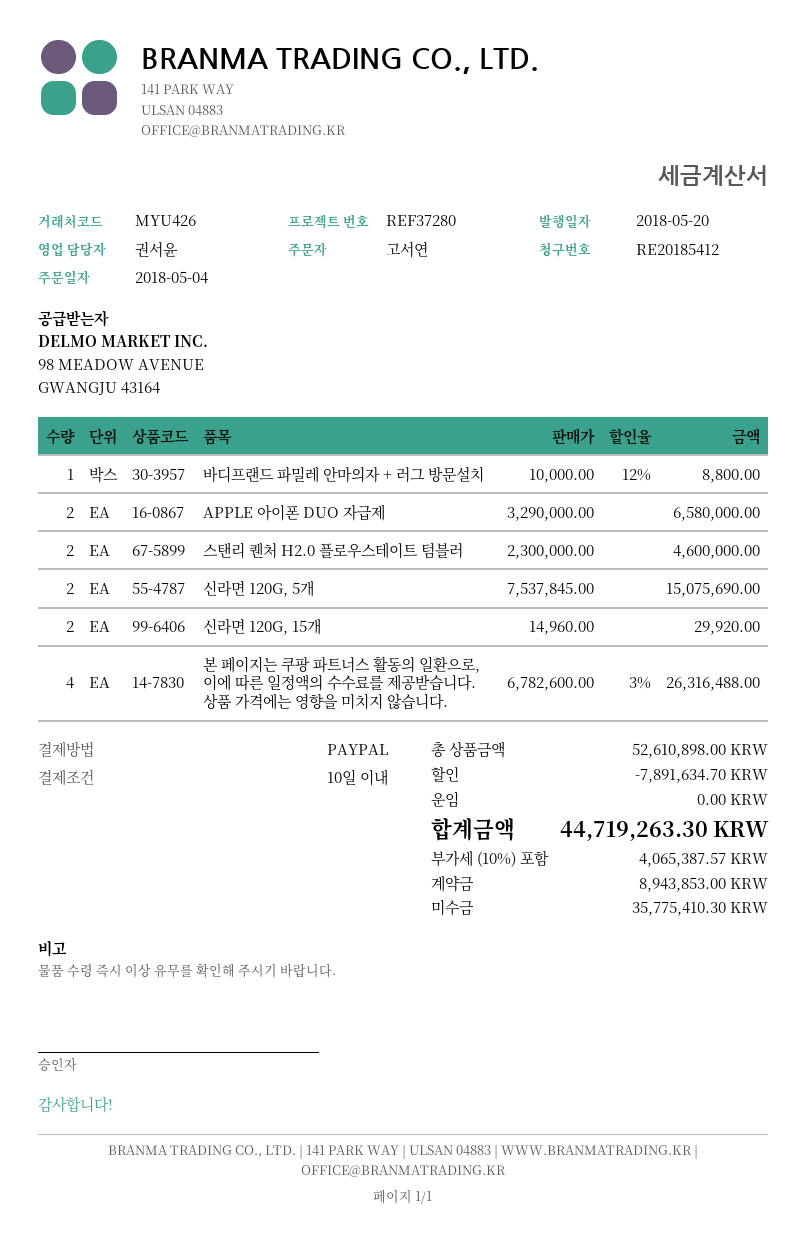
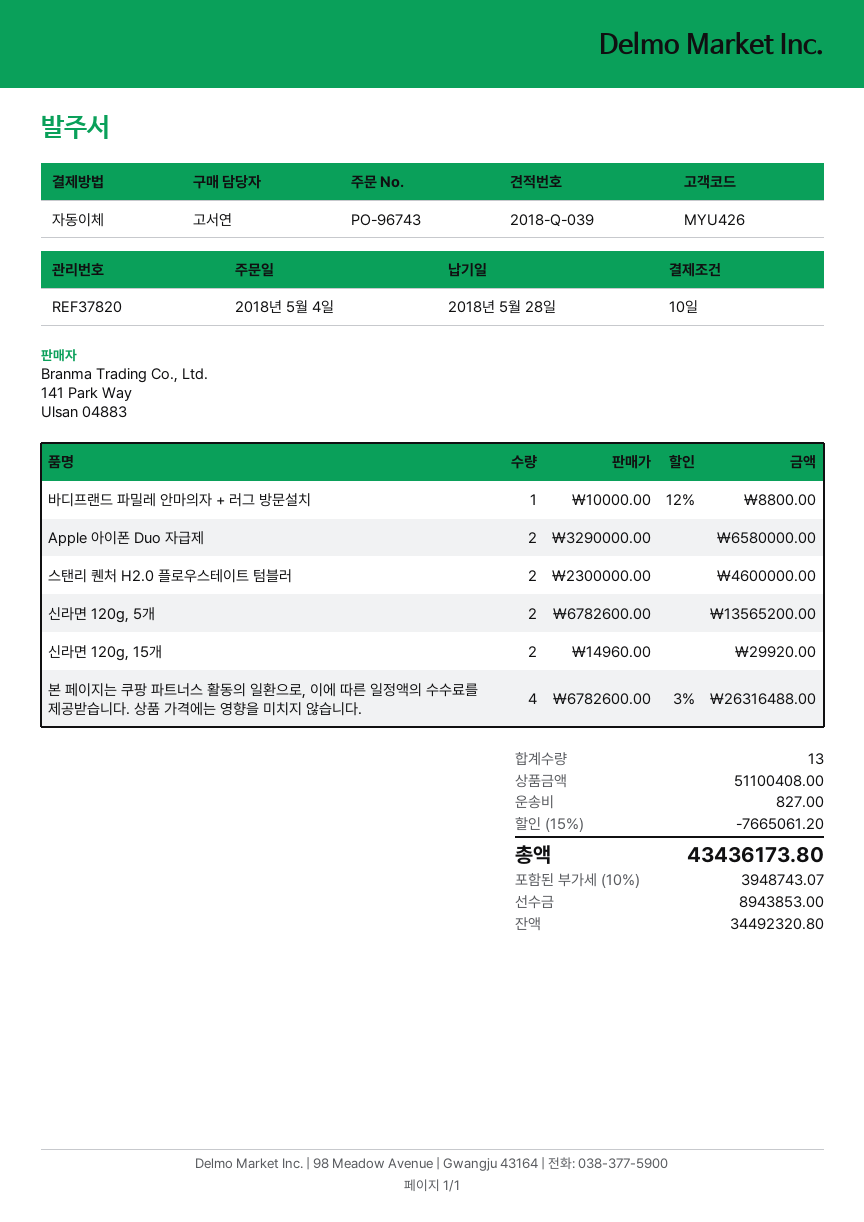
reference: REF37280 -> REF37820
payment method: PayPal -> direct debit
신라면 120G, 5개: 2 x 7537845.00 = 15075690.00 -> 2 x 6782600.00 = 13565200.00
subtotal: 52610898.00 -> 51100408.00
discount: 7891634.70 -> 7665061.20
shipping: 0.00 -> 827.00
tax: 10% = 4065387.57 -> 10% = 3948743.07
total: 44719263.30 -> 43436173.80
balance: 35775410.30 -> 34492320.80

